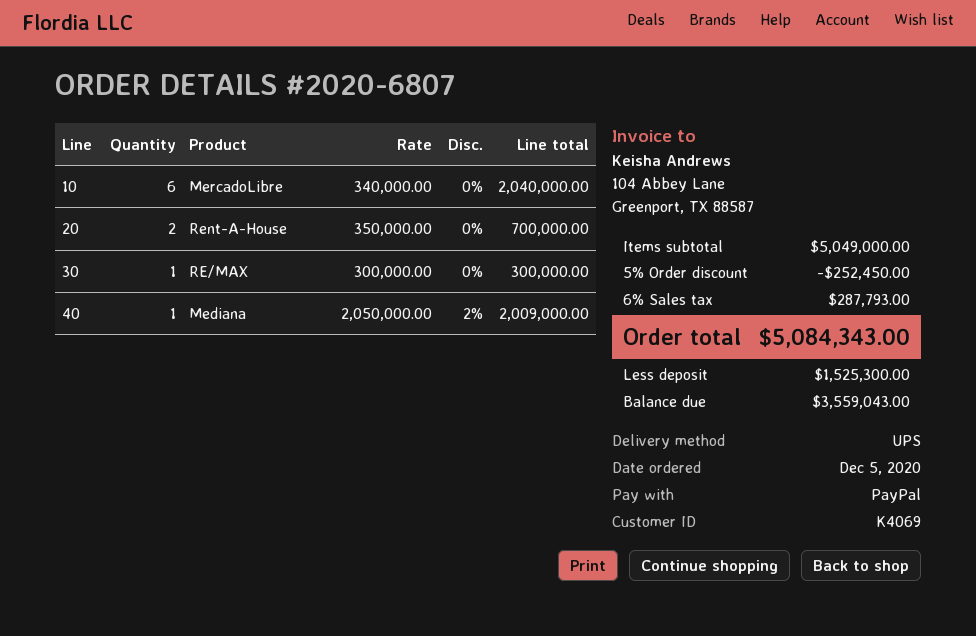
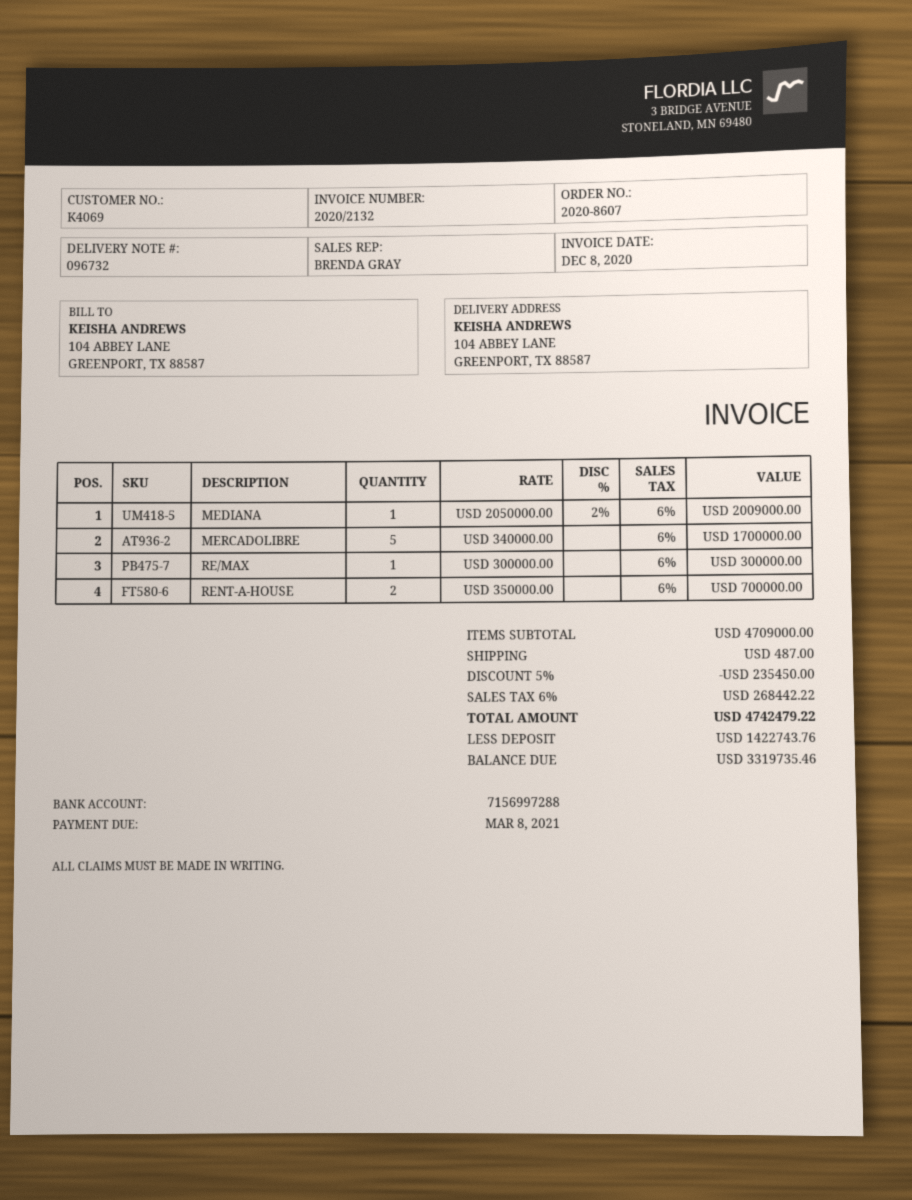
order number: 2020-6807 -> 2020-8607
MercadoLibre: 6 x 340000.00 = 2040000.00 -> 5 x 340000.00 = 1700000.00
subtotal: 5049000.00 -> 4709000.00
discount: 5% = 252450.00 -> 5% = 235450.00
shipping: none -> 487.00
tax: 6% = 287793.00 -> 6% = 268442.22
total: 5084343.00 -> 4742479.22
deposit: 1525300.00 -> 1422743.76
balance: 3559043.00 -> 3319735.46

